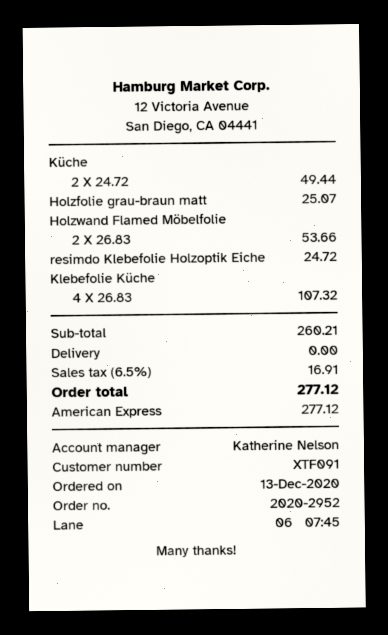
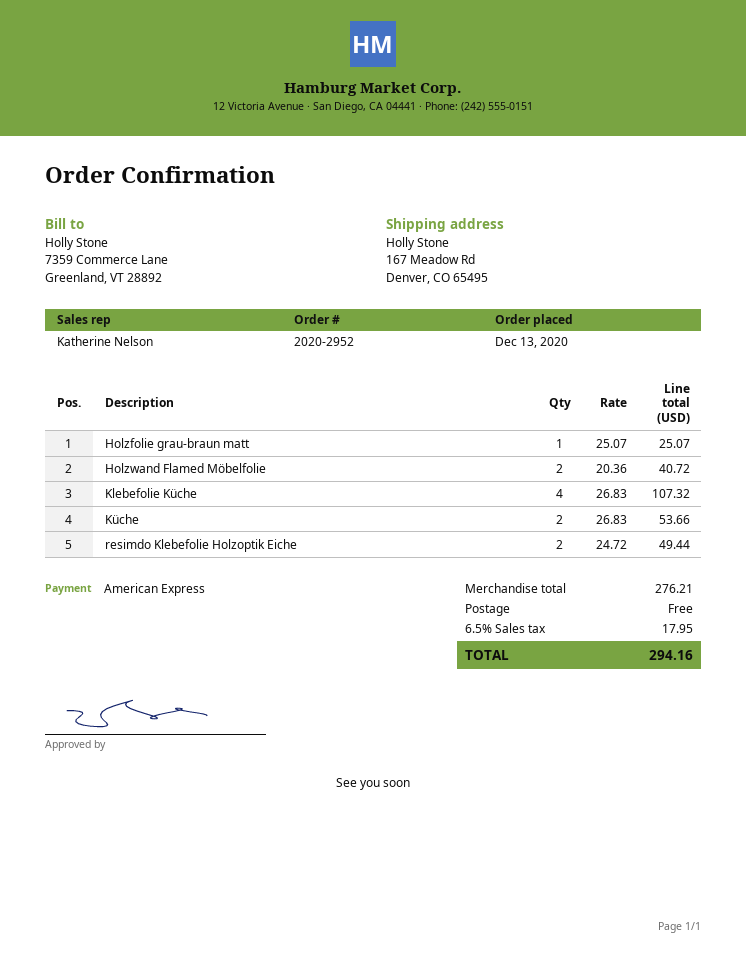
Küche: 2 x 24.72 = 49.44 -> 2 x 26.83 = 53.66
Holzwand Flamed Möbelfolie: 2 x 26.83 = 53.66 -> 2 x 20.36 = 40.72
resimdo Klebefolie Holzoptik Eiche: 1 x 24.72 = 24.72 -> 2 x 24.72 = 49.44
subtotal: 260.21 -> 276.21
tax: 6.5% = 16.91 -> 6.5% = 17.95
total: 277.12 -> 294.16

